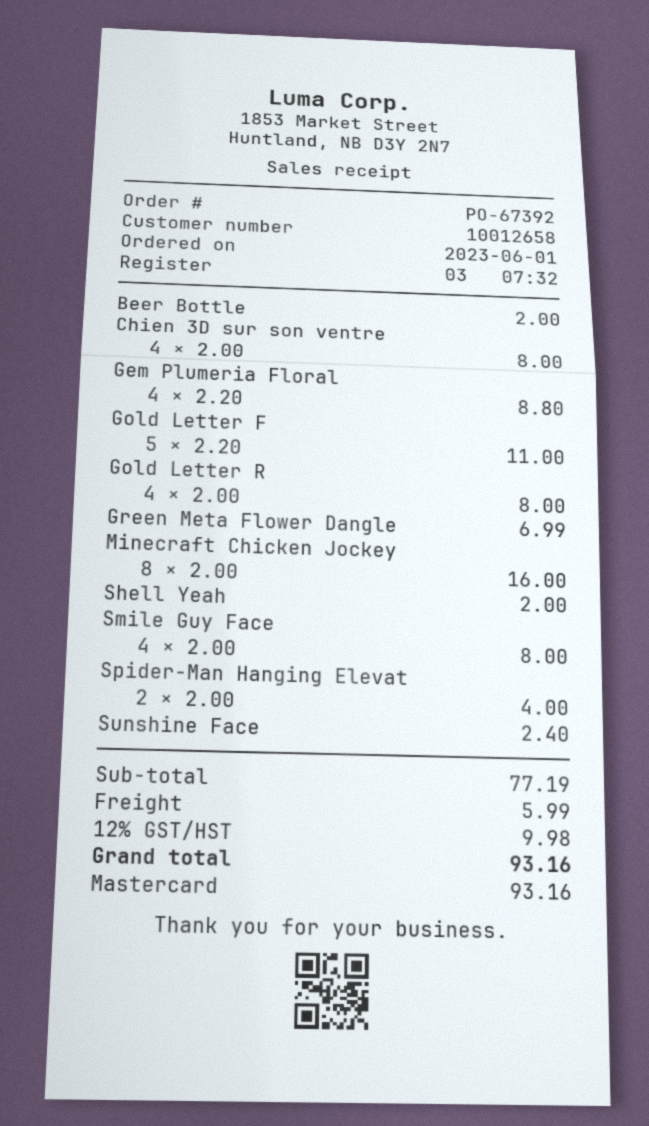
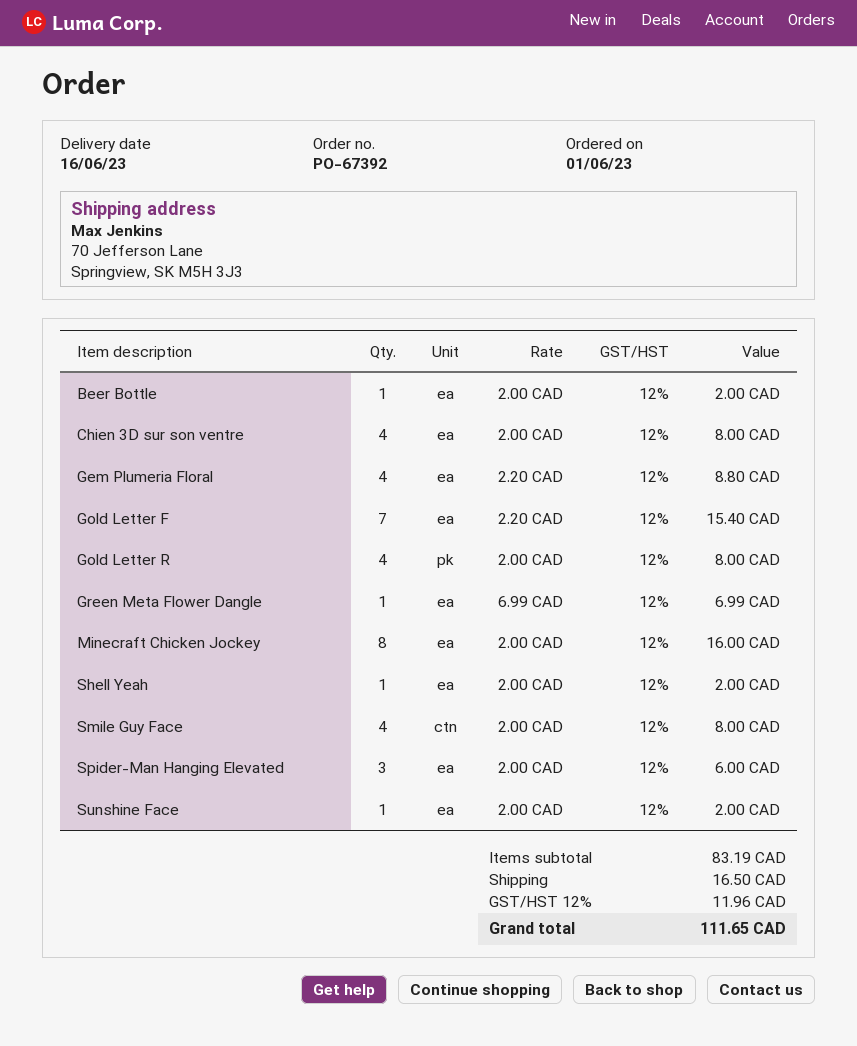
Gold Letter F: 5 x 2.20 = 11.00 -> 7 x 2.20 = 15.40
Spider-Man Hanging Elevat: 2 x 2.00 = 4.00 -> 3 x 2.00 = 6.00
Sunshine Face: 1 x 2.40 = 2.40 -> 1 x 2.00 = 2.00
subtotal: 77.19 -> 83.19
shipping: 5.99 -> 16.50
tax: 12% = 9.98 -> 12% = 11.96
total: 93.16 -> 111.65

